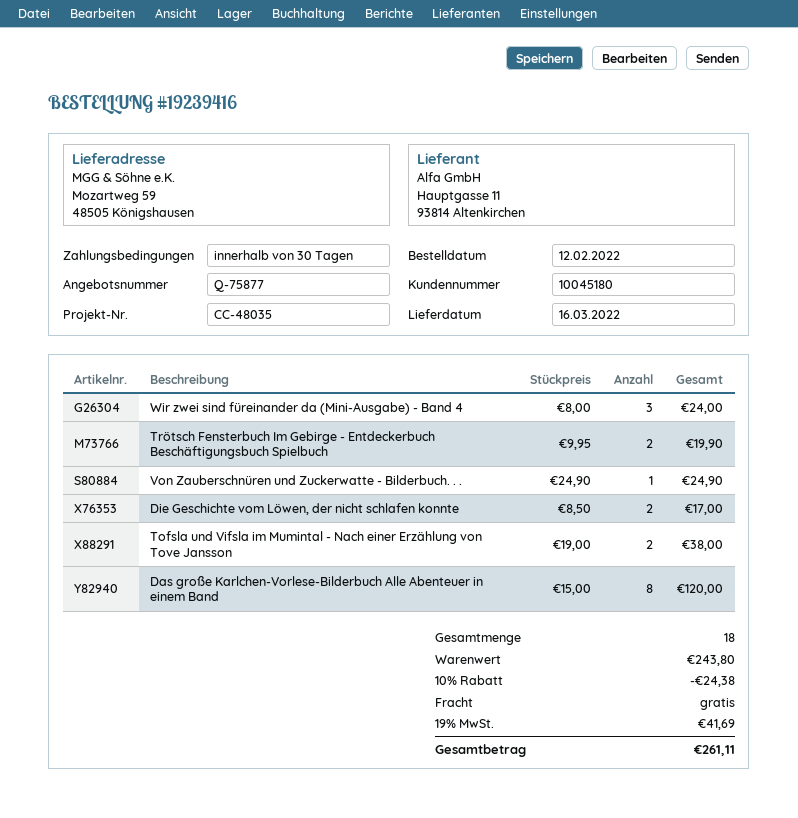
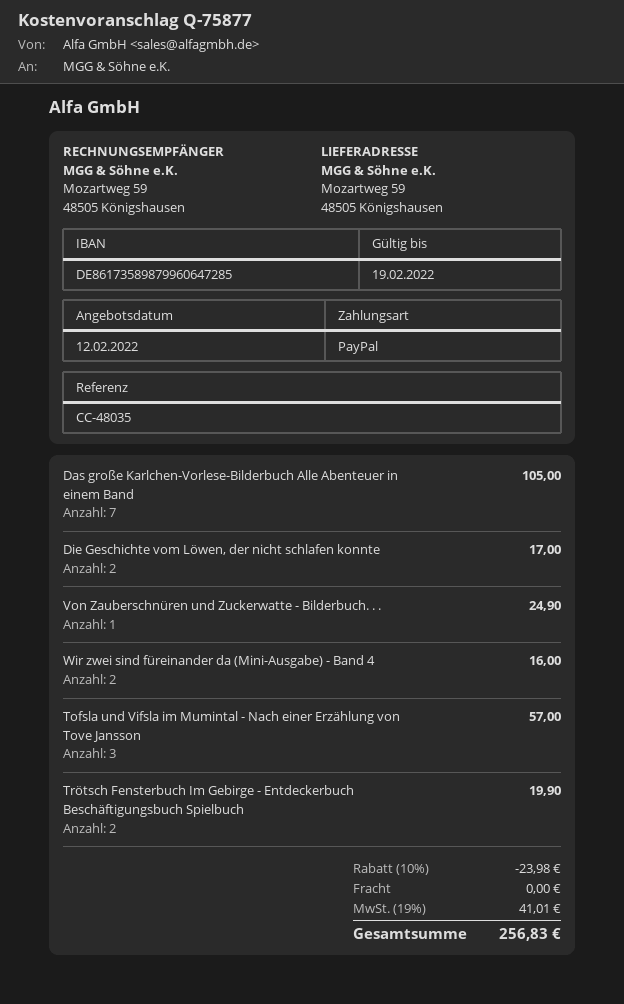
Wir zwei sind füreinander da (Mini-Ausgabe) - Band 4: 3 for 24.00 -> 2 for 16.00
Tofsla und Vifsla im Mumintal - Nach einer Erzählung von Tove Jansson: 2 for 38.00 -> 3 for 57.00
Das große Karlchen-Vorlese-Bilderbuch Alle Abenteuer in einem Band: 8 for 120.00 -> 7 for 105.00
discount: 10% = 24.38 -> 10% = 23.98
tax: 19% = 41.69 -> 19% = 41.01
total: 261.11 -> 256.83

